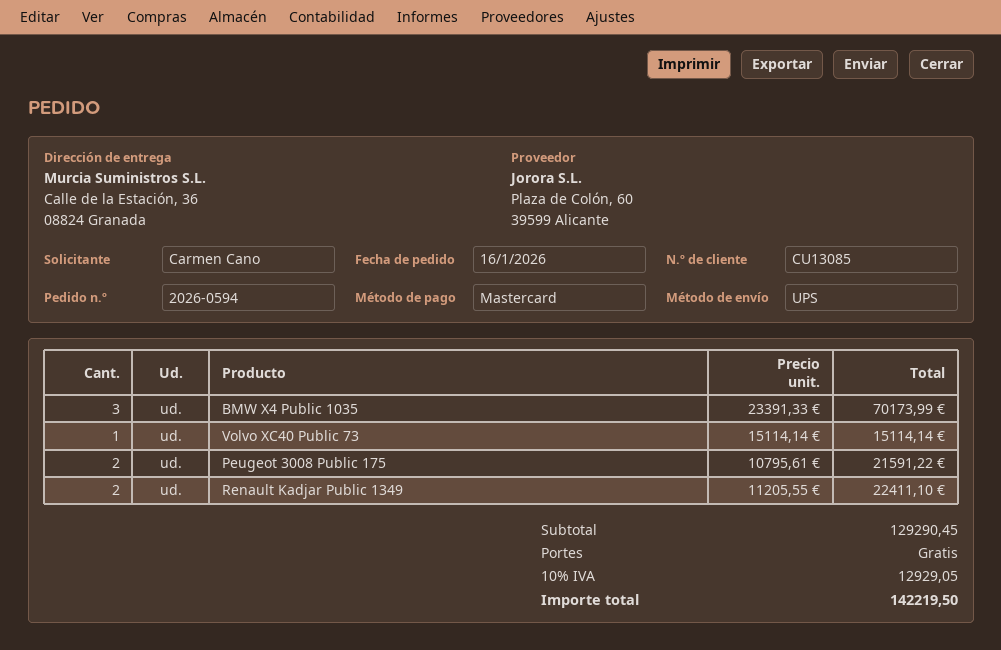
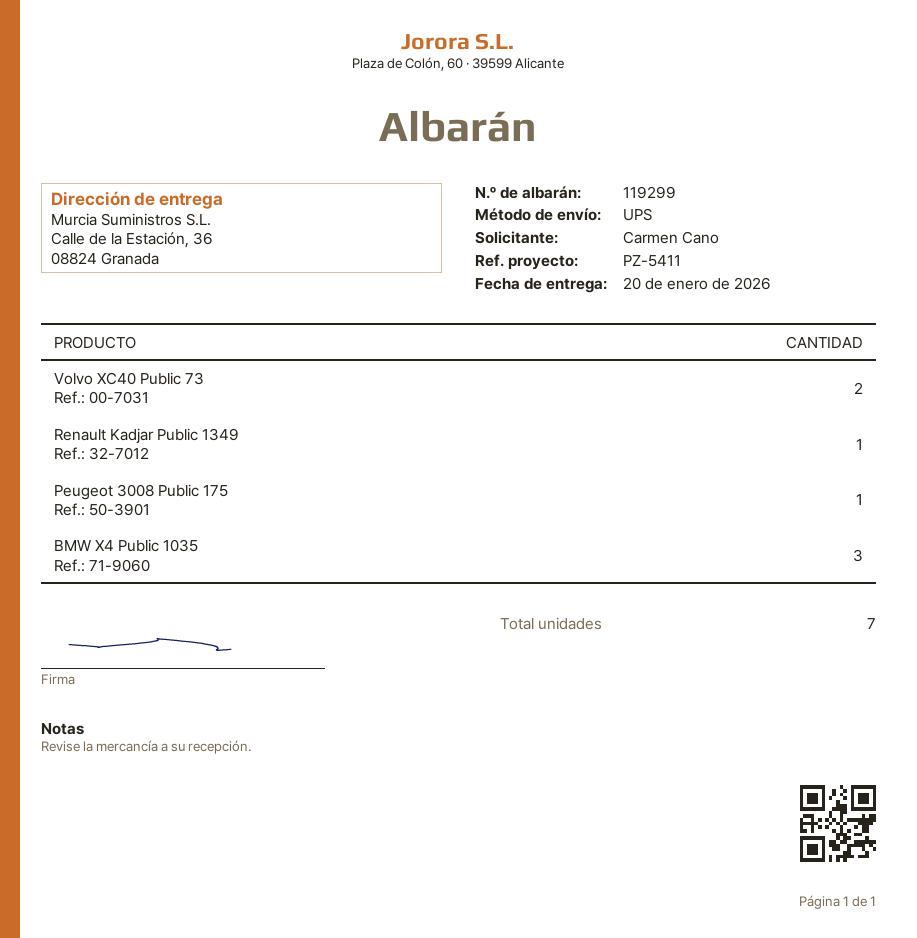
Volvo XC40 Public 73: 1 -> 2
Peugeot 3008 Public 175: 2 -> 1
Renault Kadjar Public 1349: 2 -> 1

